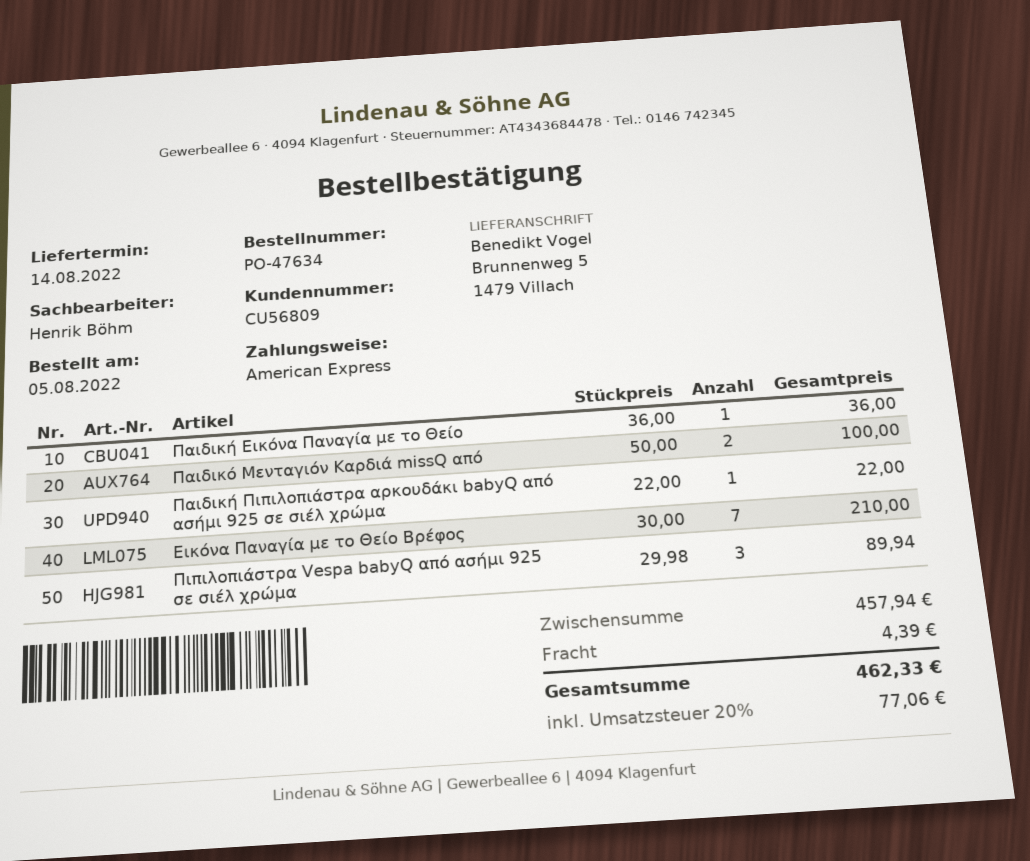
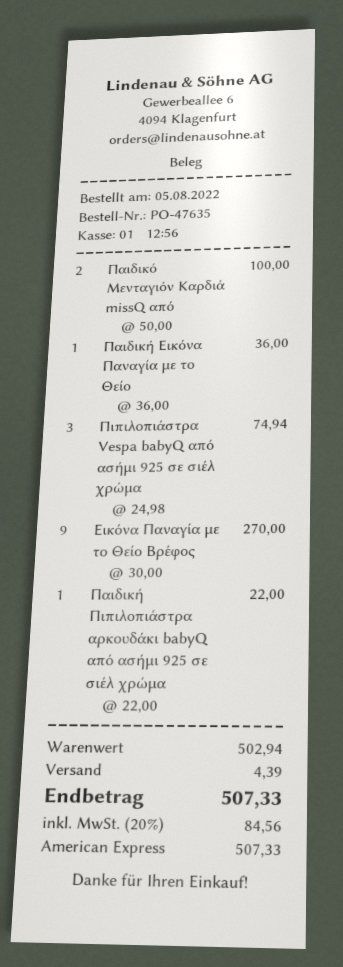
order number: PO-47634 -> PO-47635
Εικόνα Παναγία με το Θείο Βρέφος: 7 x 30.00 = 210.00 -> 9 x 30.00 = 270.00
Πιπιλοπιάστρα Vespa babyQ από ασήμι 925 σε σιέλ χρώμα: 3 x 29.98 = 89.94 -> 3 x 24.98 = 74.94
subtotal: 457.94 -> 502.94
tax: 20% = 77.06 -> 20% = 84.56
total: 462.33 -> 507.33

